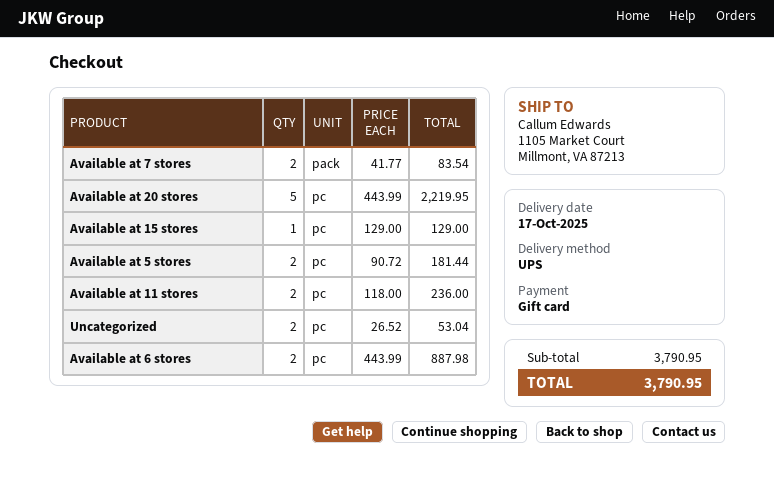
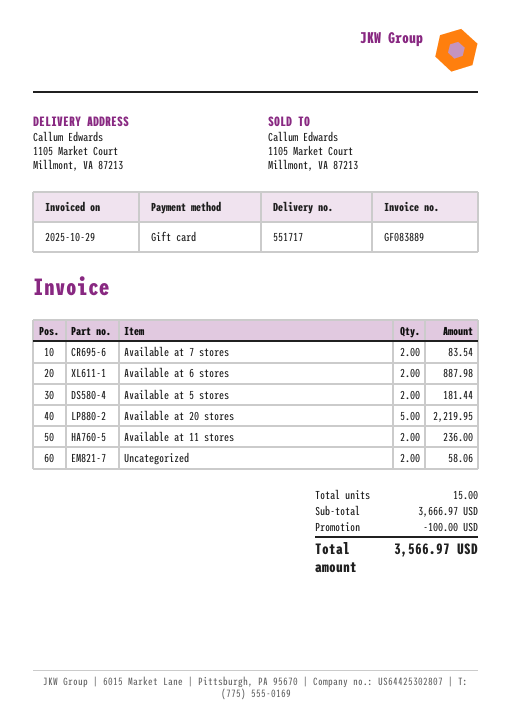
Available at 15 stores: 1 for 129.00 -> none
Uncategorized: 2 for 53.04 -> 2 for 58.06
subtotal: 3790.95 -> 3666.97
discount: none -> 100.00
total: 3790.95 -> 3566.97

